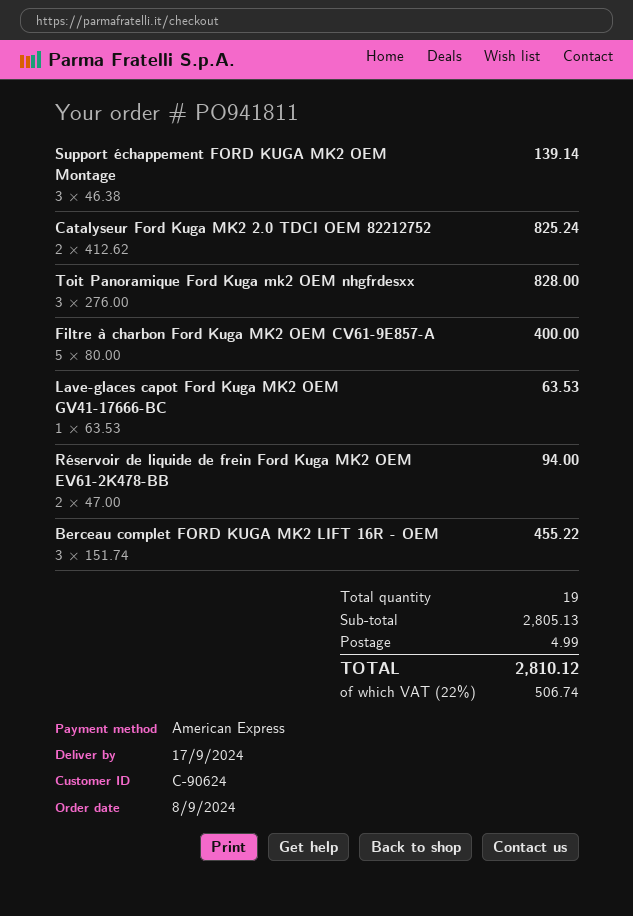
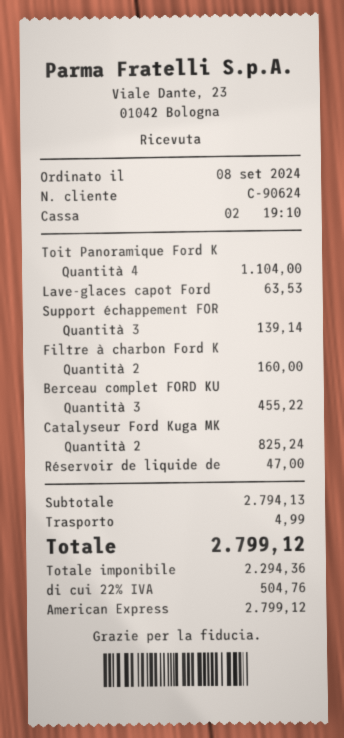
Toit Panoramique Ford Kuga mk2 OEM nhgfrdesxx: 3 for 828.00 -> 4 for 1104.00
Filtre à charbon Ford Kuga MK2 OEM CV61-9E857-A: 5 for 400.00 -> 2 for 160.00
Réservoir de liquide de frein Ford Kuga MK2 OEM EV61-2K478-BB: 2 for 94.00 -> 1 for 47.00
subtotal: 2805.13 -> 2794.13
tax: 22% = 506.74 -> 22% = 504.76
total: 2810.12 -> 2799.12

